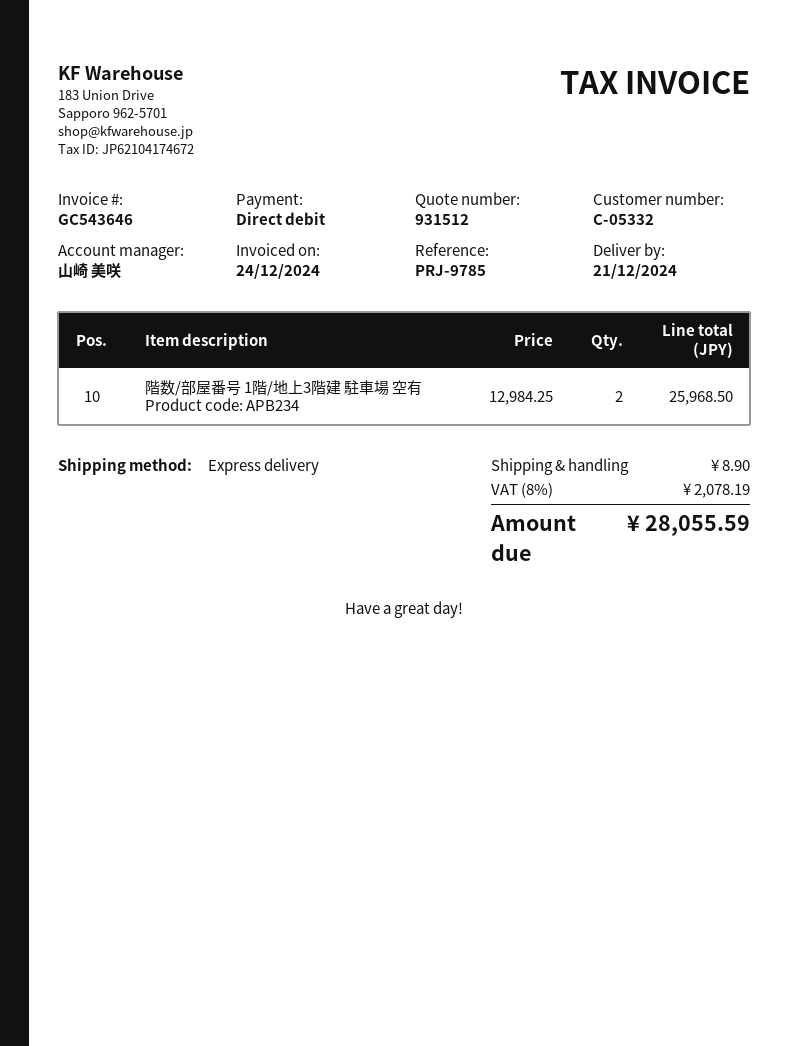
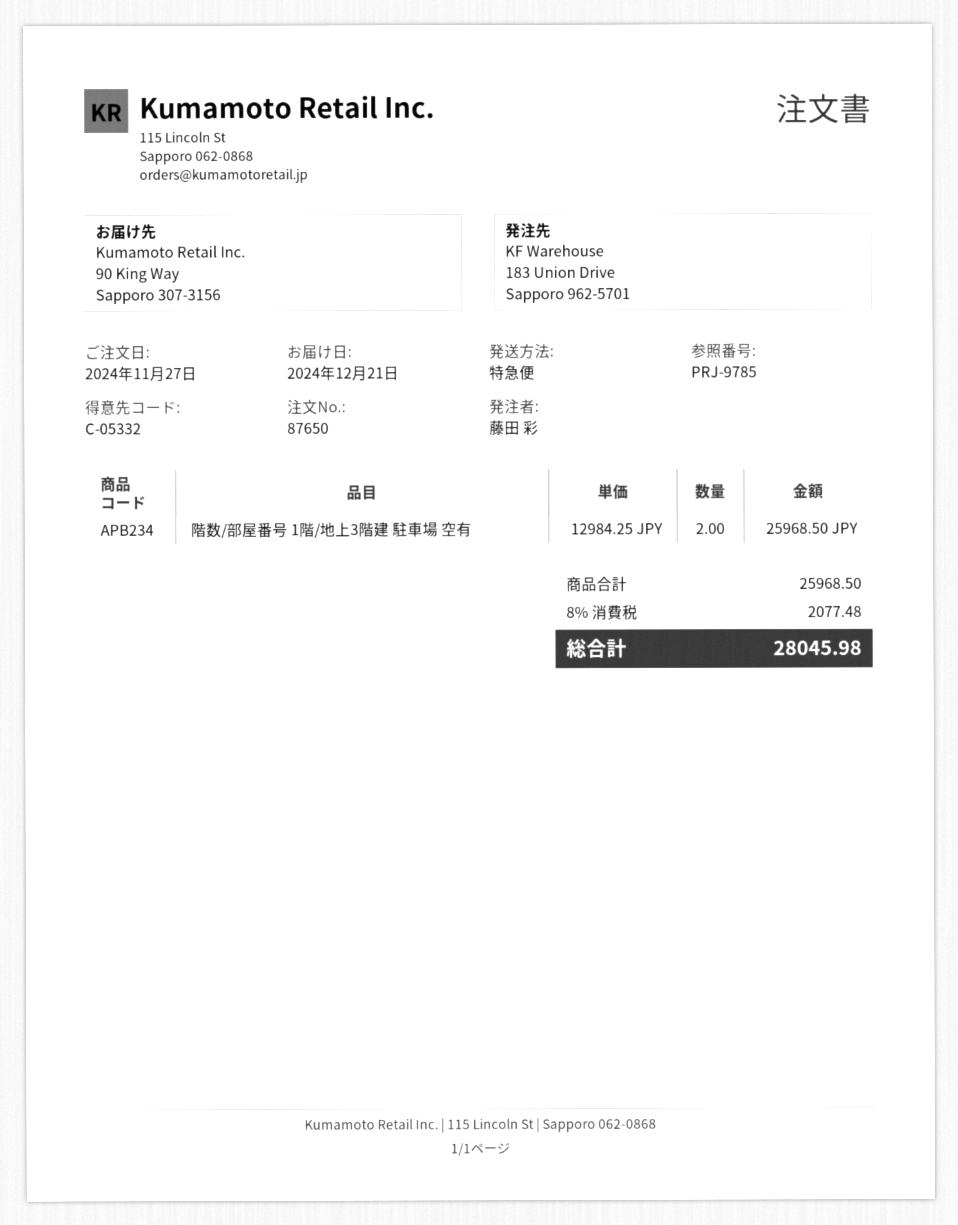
shipping: 8.90 -> none
tax: 8% = 2078.19 -> 8% = 2077.48
total: 28055.59 -> 28045.98

